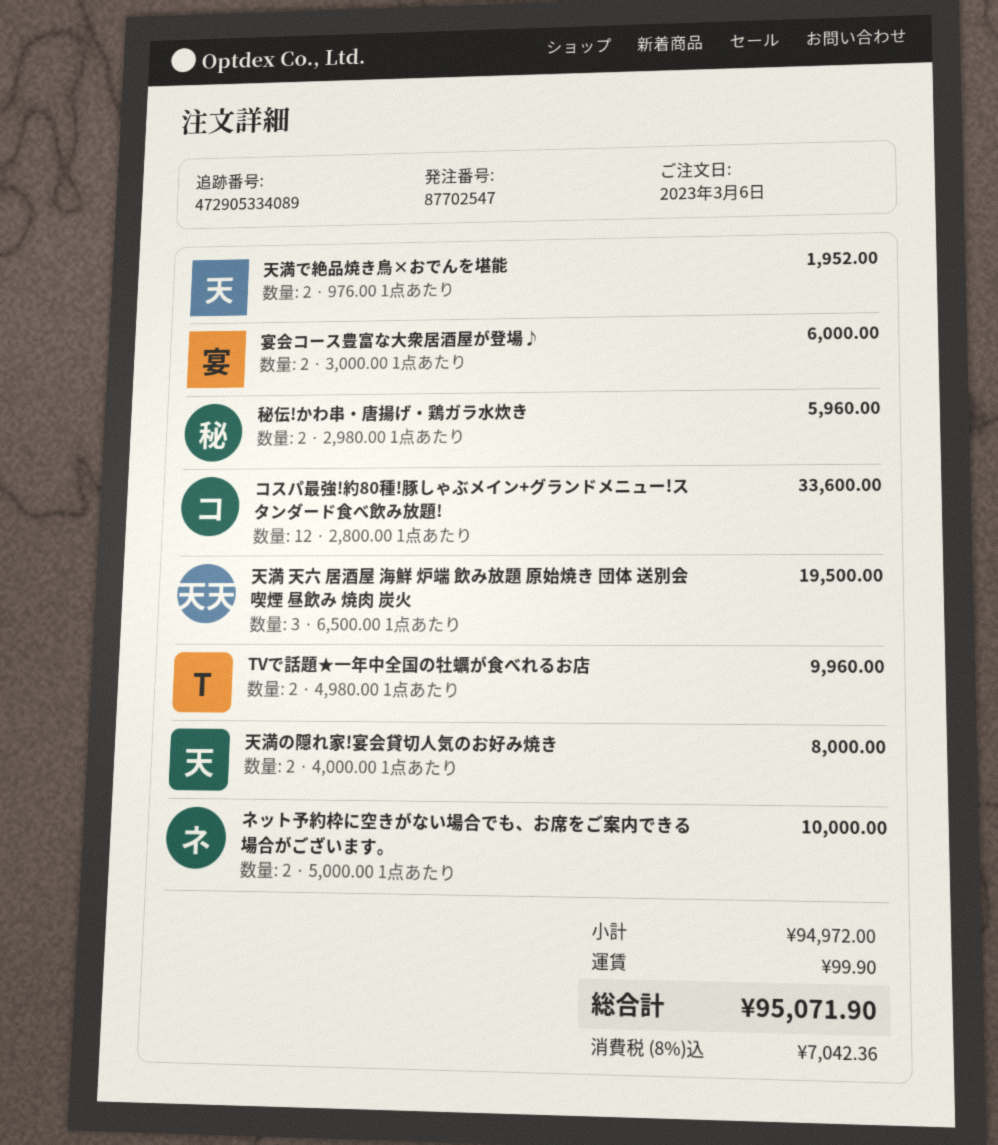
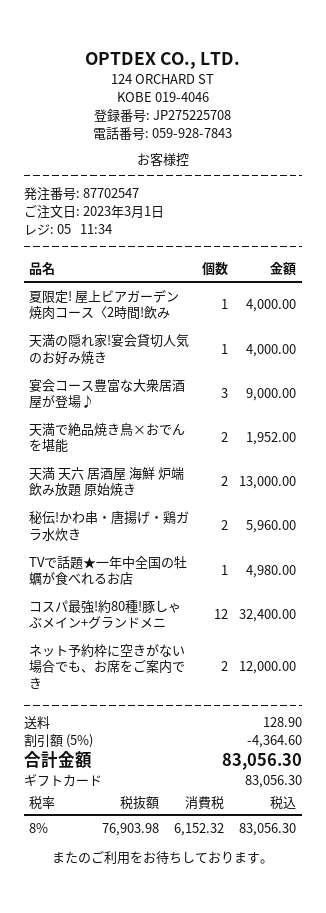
order date: 2023-03-06 -> 2023-03-01
宴会コース豊富な大衆居酒屋が登場♪: 2 for 6000.00 -> 3 for 9000.00
コスパ最強!約80種!豚しゃぶメイン+グランドメニュー!スタンダード食べ飲み放題!: 12 for 33600.00 -> 12 for 32400.00
天満 天六 居酒屋 海鮮 炉端 飲み放題 原始焼き 団体 送別会 喫煙 昼飲み 焼肉 炭火: 3 for 19500.00 -> 2 for 13000.00
TVで話題★一年中全国の牡蠣が食べれるお店: 2 for 9960.00 -> 1 for 4980.00
天満の隠れ家!宴会貸切人気のお好み焼き: 2 for 8000.00 -> 1 for 4000.00
ネット予約枠に空きがない場合でも、お席をご案内できる場合がございます。: 2 for 10000.00 -> 2 for 12000.00
夏限定! 屋上ビアガーデン焼肉コース〈2時間!飲み: none -> 1 for 4000.00
discount: none -> 5% = 4364.60
shipping: 99.90 -> 128.90
tax: 8% = 7042.36 -> 8% = 6152.32
total: 95071.90 -> 83056.30

